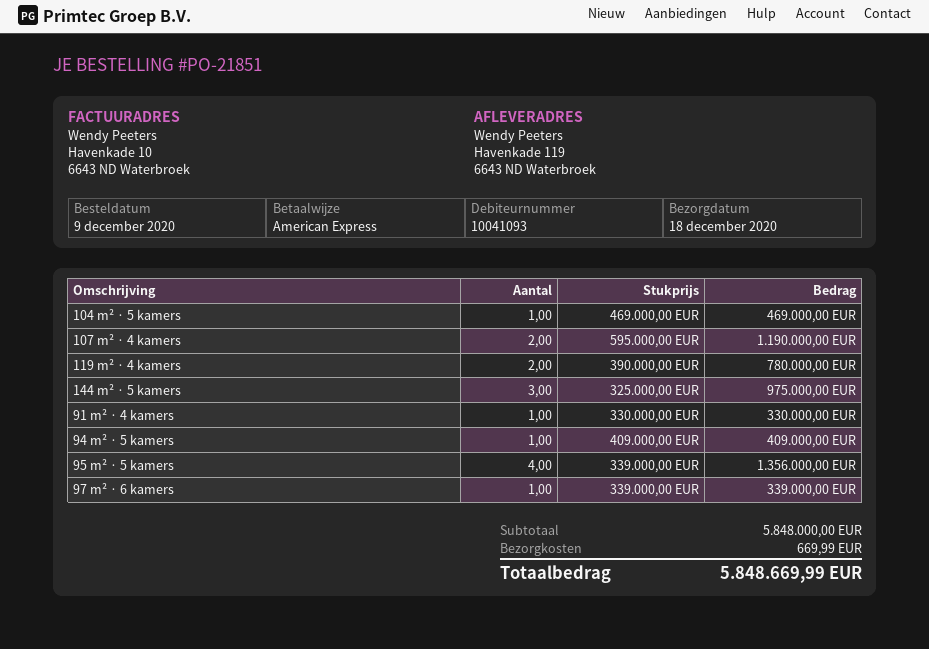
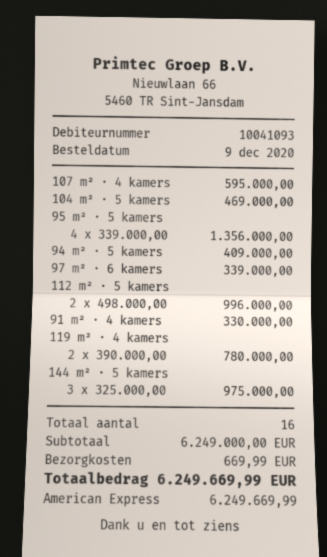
107 m² · 4 kamers: 2 x 595000.00 = 1190000.00 -> 1 x 595000.00 = 595000.00
112 m² · 5 kamers: none -> 2 x 498000.00 = 996000.00
subtotal: 5848000.00 -> 6249000.00
total: 5848669.99 -> 6249669.99

